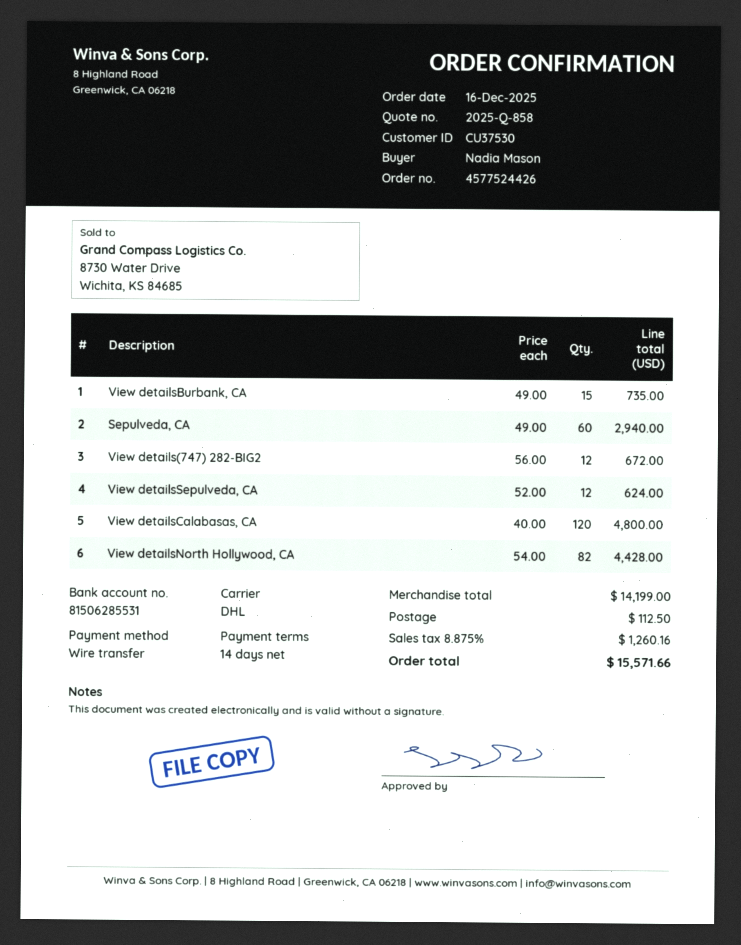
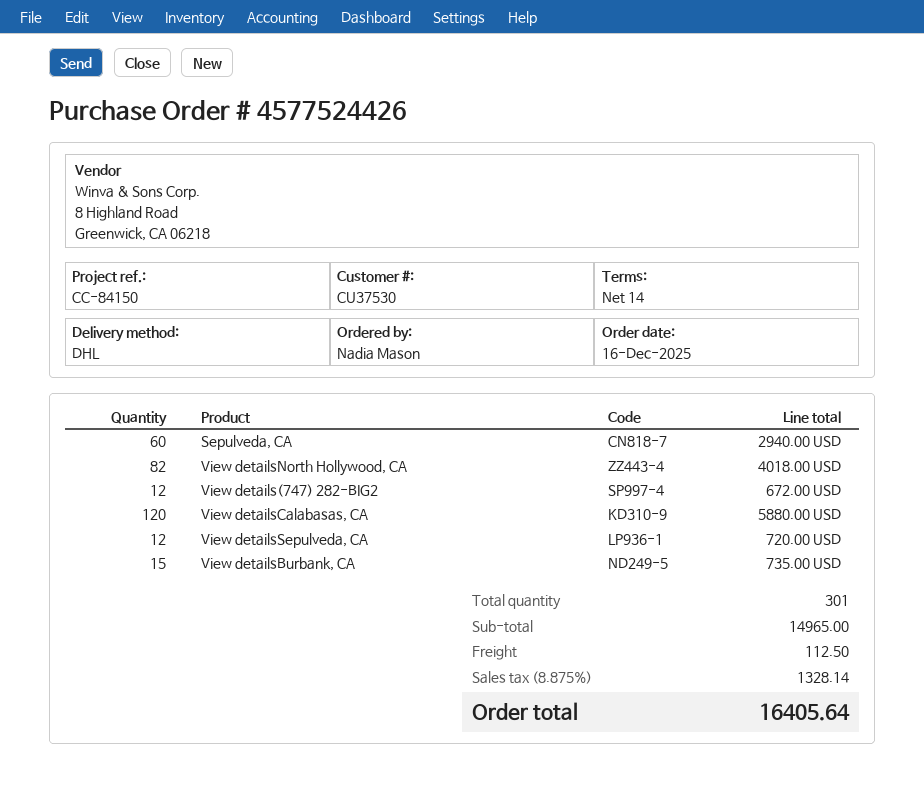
View detailsSepulveda, CA: 12 for 624.00 -> 12 for 720.00
View detailsCalabasas, CA: 120 for 4800.00 -> 120 for 5880.00
View detailsNorth Hollywood, CA: 82 for 4428.00 -> 82 for 4018.00
subtotal: 14199.00 -> 14965.00
tax: 8.875% = 1260.16 -> 8.875% = 1328.14
total: 15571.66 -> 16405.64

